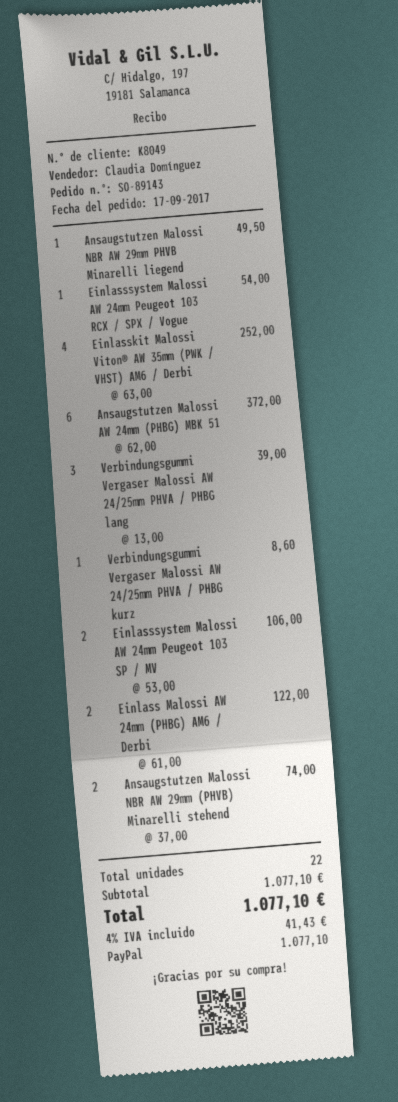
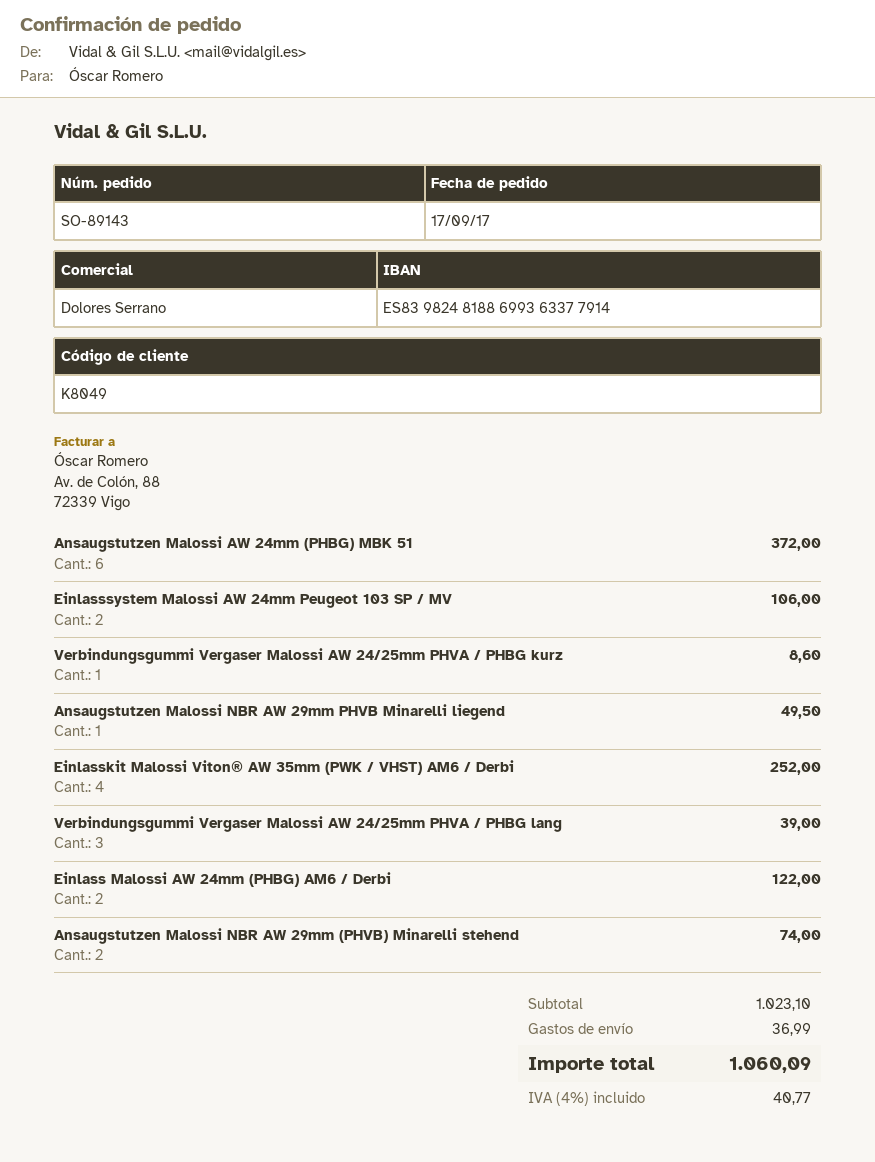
sales rep: Claudia Domínguez -> Dolores Serrano
Einlasssystem Malossi AW 24mm Peugeot 103 RCX / SPX / Vogue: 1 for 54.00 -> none
subtotal: 1077.10 -> 1023.10
shipping: none -> 36.99
tax: 4% = 41.43 -> 4% = 40.77
total: 1077.10 -> 1060.09

